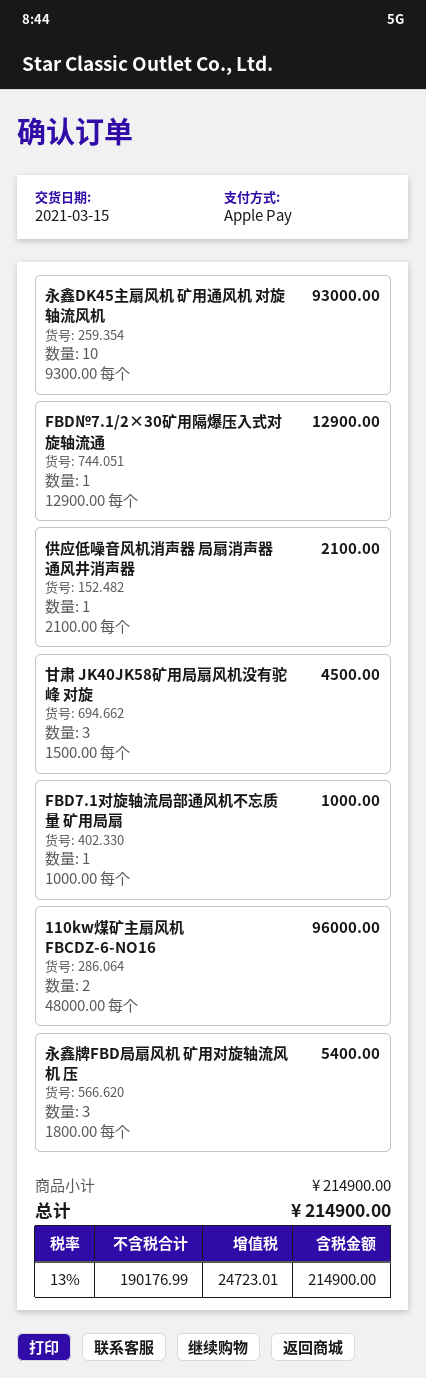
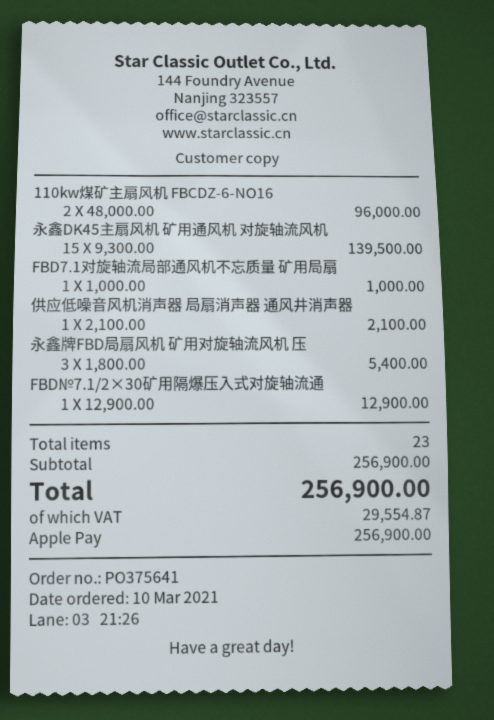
永鑫DK45主扇风机 矿用通风机 对旋轴流风机: 10 x 9300.00 = 93000.00 -> 15 x 9300.00 = 139500.00
甘肃 JK40JK58矿用局扇风机没有驼峰 对旋: 3 x 1500.00 = 4500.00 -> none
subtotal: 214900.00 -> 256900.00
tax: 24723.01 -> 29554.87
total: 214900.00 -> 256900.00

